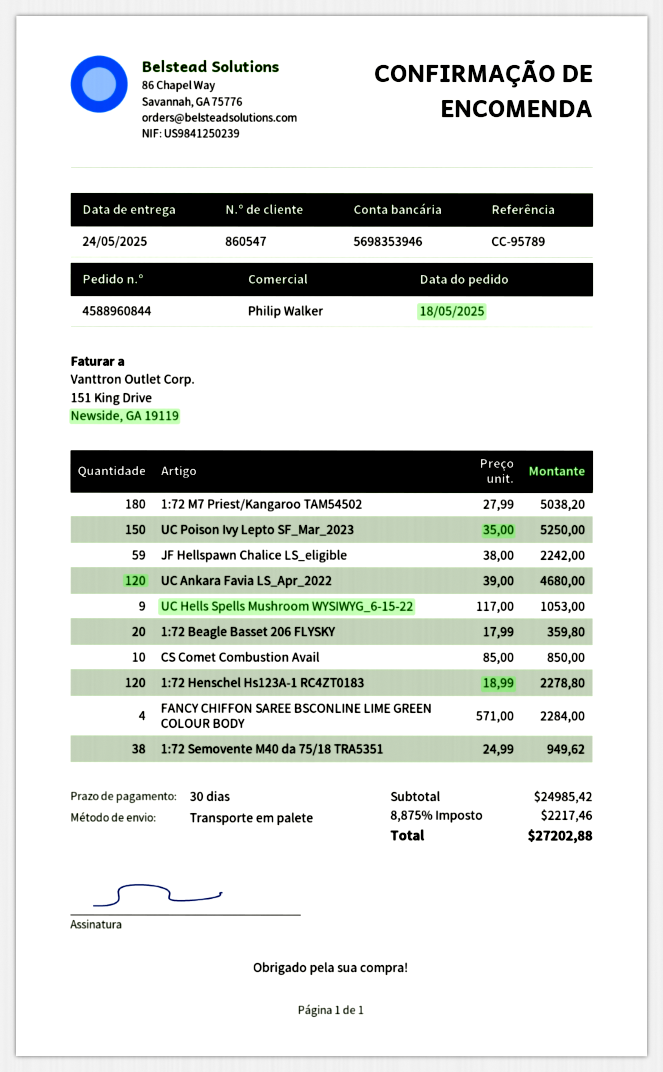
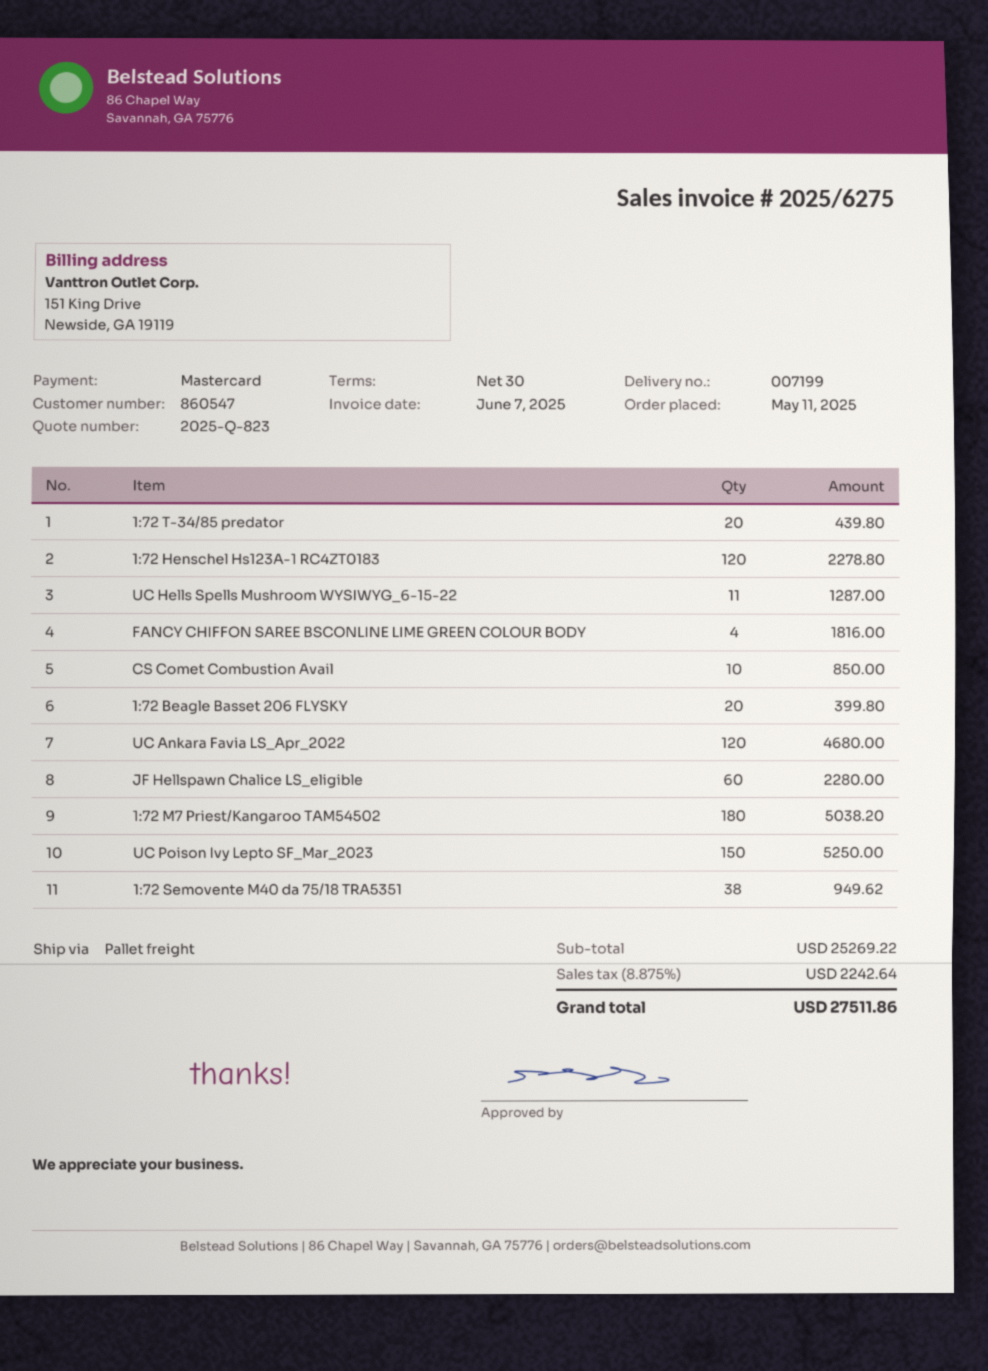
order date: 2025-05-18 -> 2025-05-11
JF Hellspawn Chalice LS_eligible: 59 for 2242.00 -> 60 for 2280.00
UC Hells Spells Mushroom WYSIWYG_6-15-22: 9 for 1053.00 -> 11 for 1287.00
1:72 Beagle Basset 206 FLYSKY: 20 for 359.80 -> 20 for 399.80
FANCY CHIFFON SAREE BSCONLINE LIME GREEN COLOUR BODY: 4 for 2284.00 -> 4 for 1816.00
1:72 T-34/85 predator: none -> 20 for 439.80
subtotal: 24985.42 -> 25269.22
tax: 8.875% = 2217.46 -> 8.875% = 2242.64
total: 27202.88 -> 27511.86

